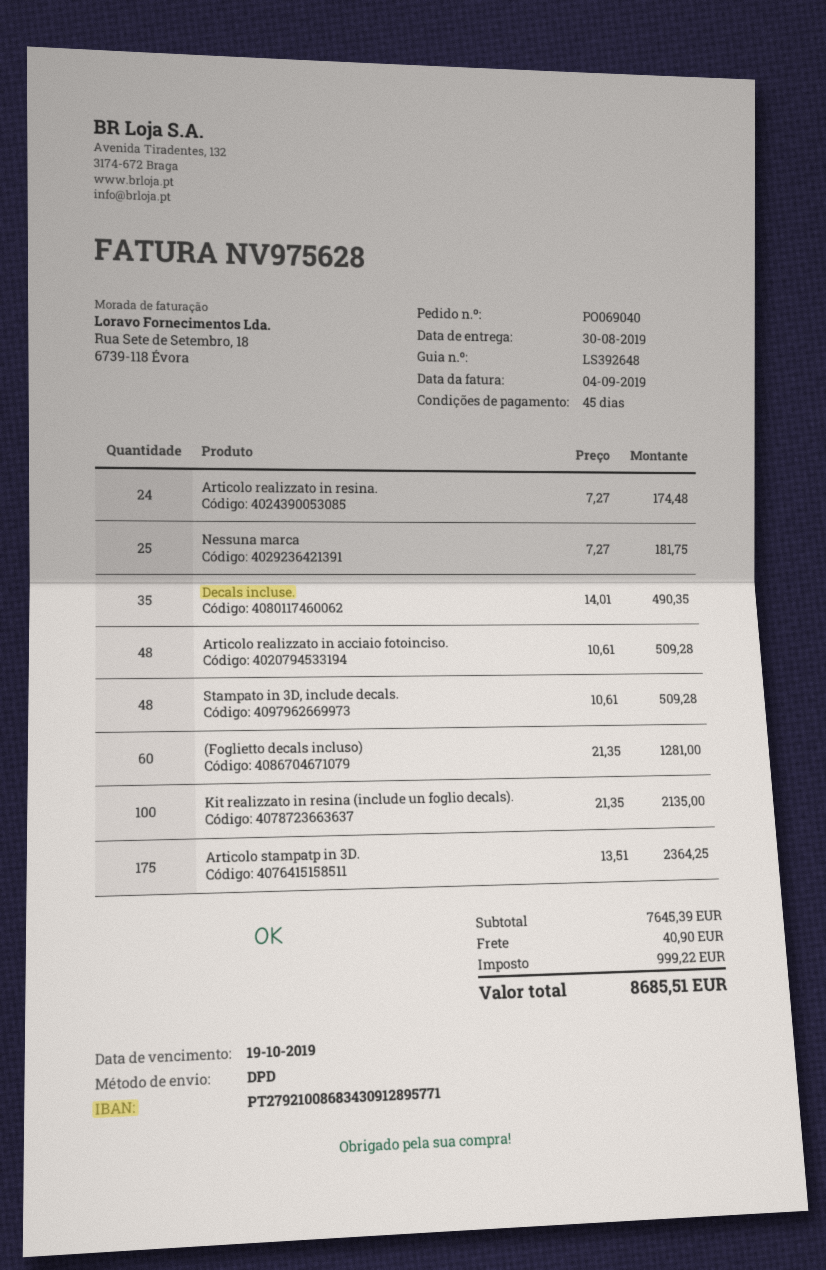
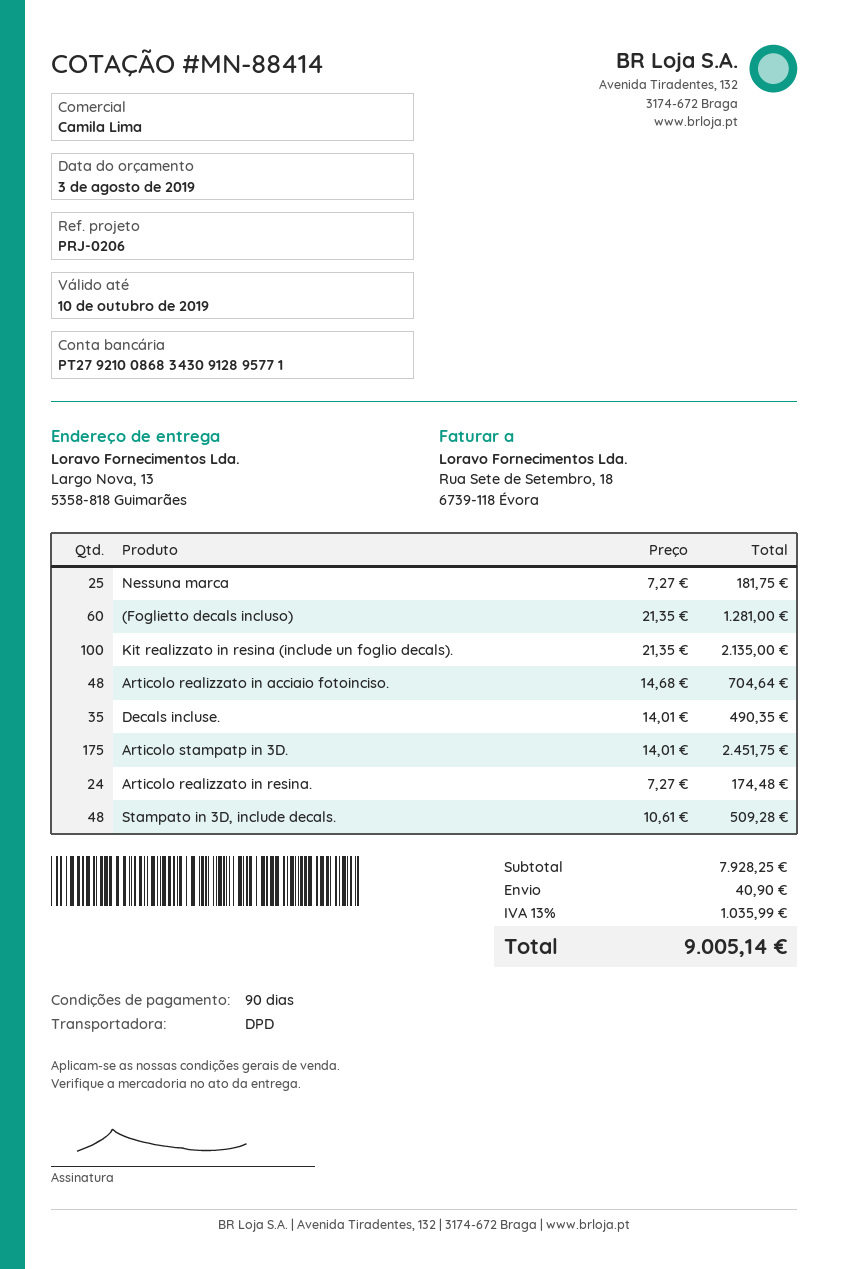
payment terms: 45 days -> 90 days
Articolo realizzato in acciaio fotoinciso.: 48 x 10.61 = 509.28 -> 48 x 14.68 = 704.64
Articolo stampatp in 3D.: 175 x 13.51 = 2364.25 -> 175 x 14.01 = 2451.75
subtotal: 7645.39 -> 7928.25
tax: 999.22 -> 1035.99
total: 8685.51 -> 9005.14

